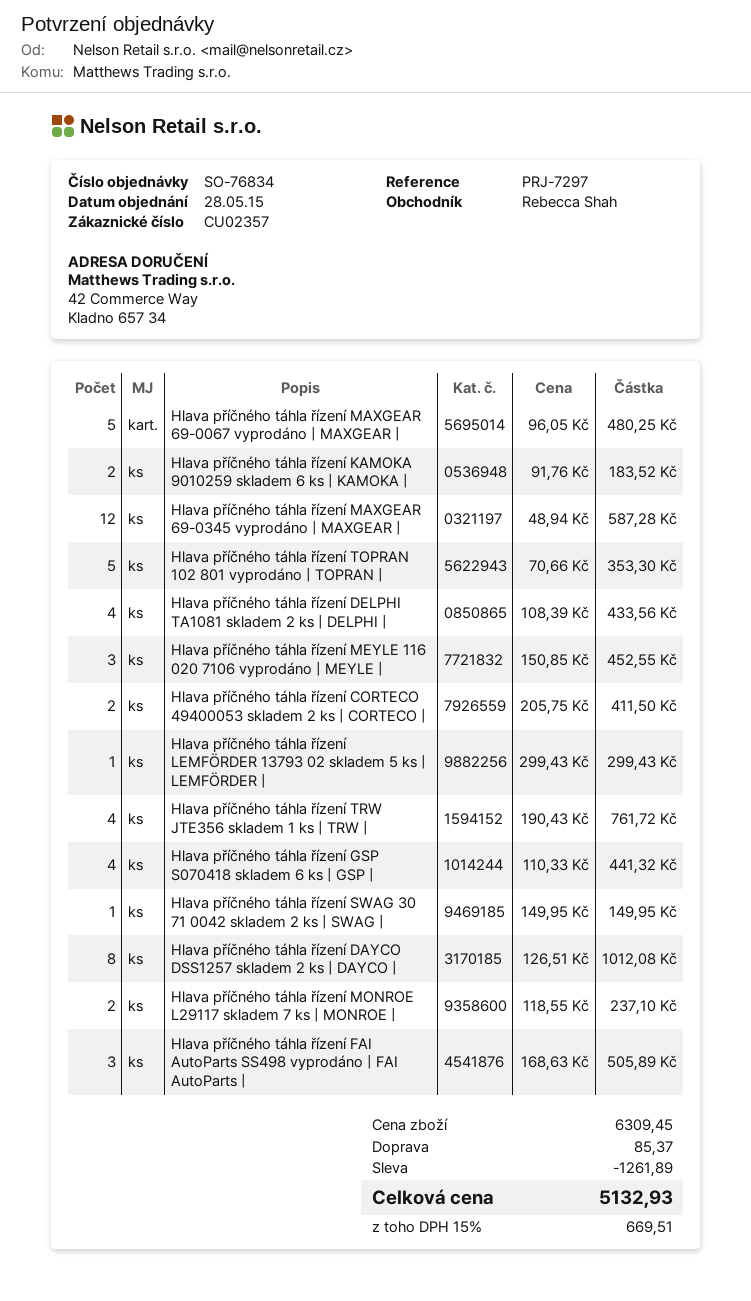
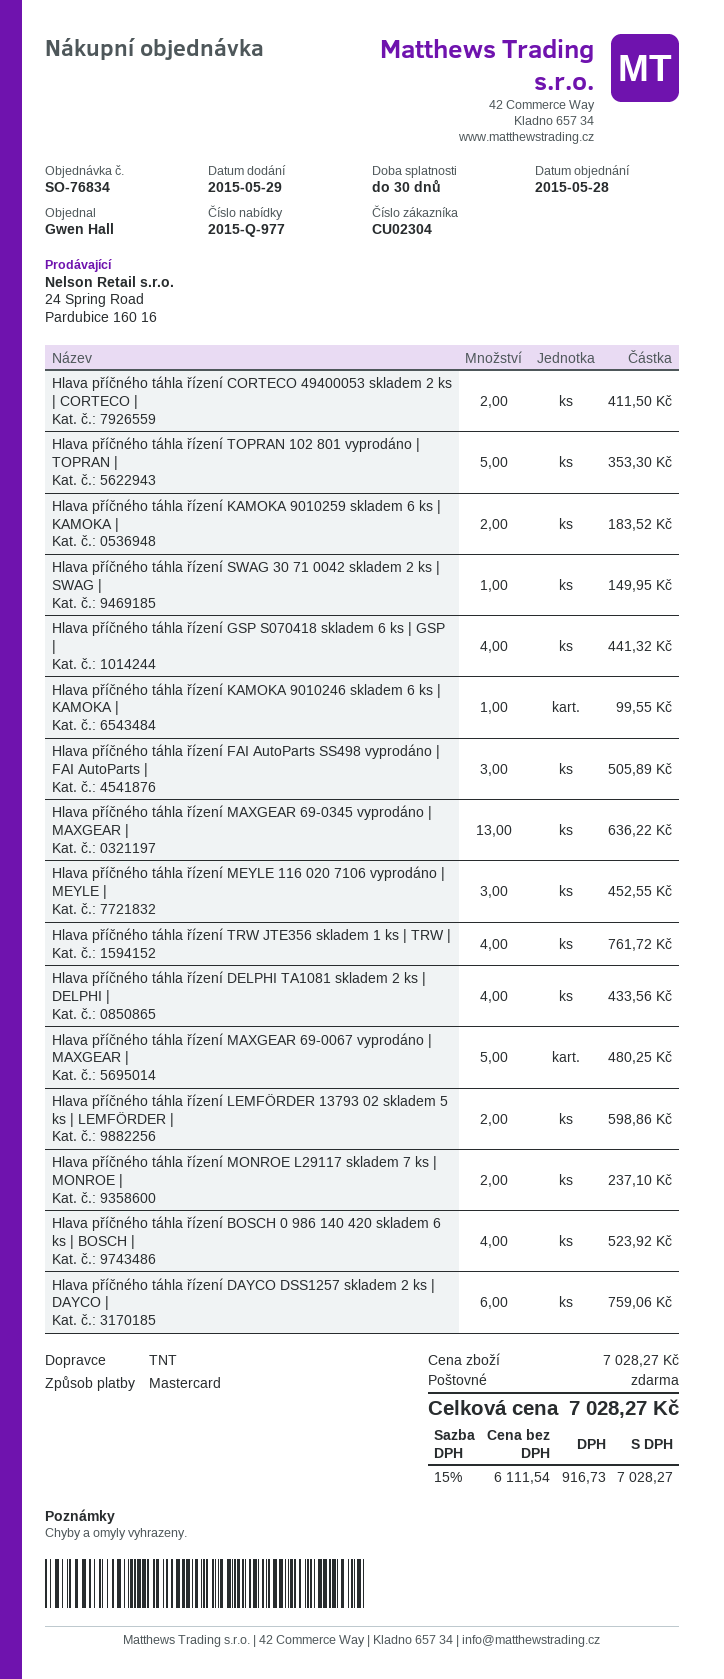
customer number: CU02357 -> CU02304
Hlava příčného táhla řízení MAXGEAR 69-0345 vyprodáno | MAXGEAR |: 12 for 587.28 -> 13 for 636.22
Hlava příčného táhla řízení LEMFÖRDER 13793 02 skladem 5 ks | LEMFÖRDER |: 1 for 299.43 -> 2 for 598.86
Hlava příčného táhla řízení DAYCO DSS1257 skladem 2 ks | DAYCO |: 8 for 1012.08 -> 6 for 759.06
Hlava příčného táhla řízení KAMOKA 9010246 skladem 6 ks | KAMOKA |: none -> 1 for 99.55
Hlava příčného táhla řízení BOSCH 0 986 140 420 skladem 6 ks | BOSCH |: none -> 4 for 523.92
subtotal: 6309.45 -> 7028.27
discount: 1261.89 -> none
shipping: 85.37 -> 0.00
tax: 15% = 669.51 -> 15% = 916.73
total: 5132.93 -> 7028.27

